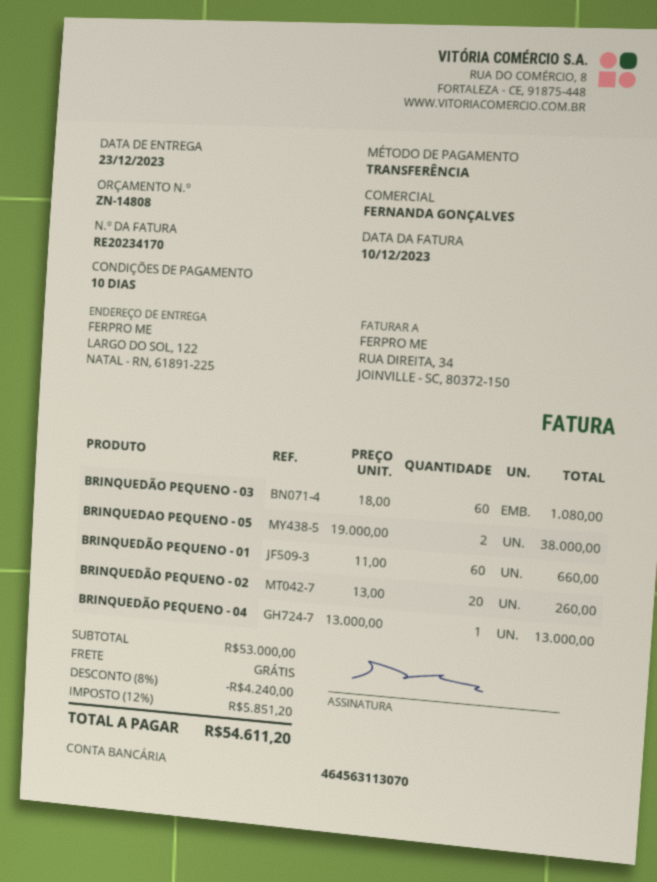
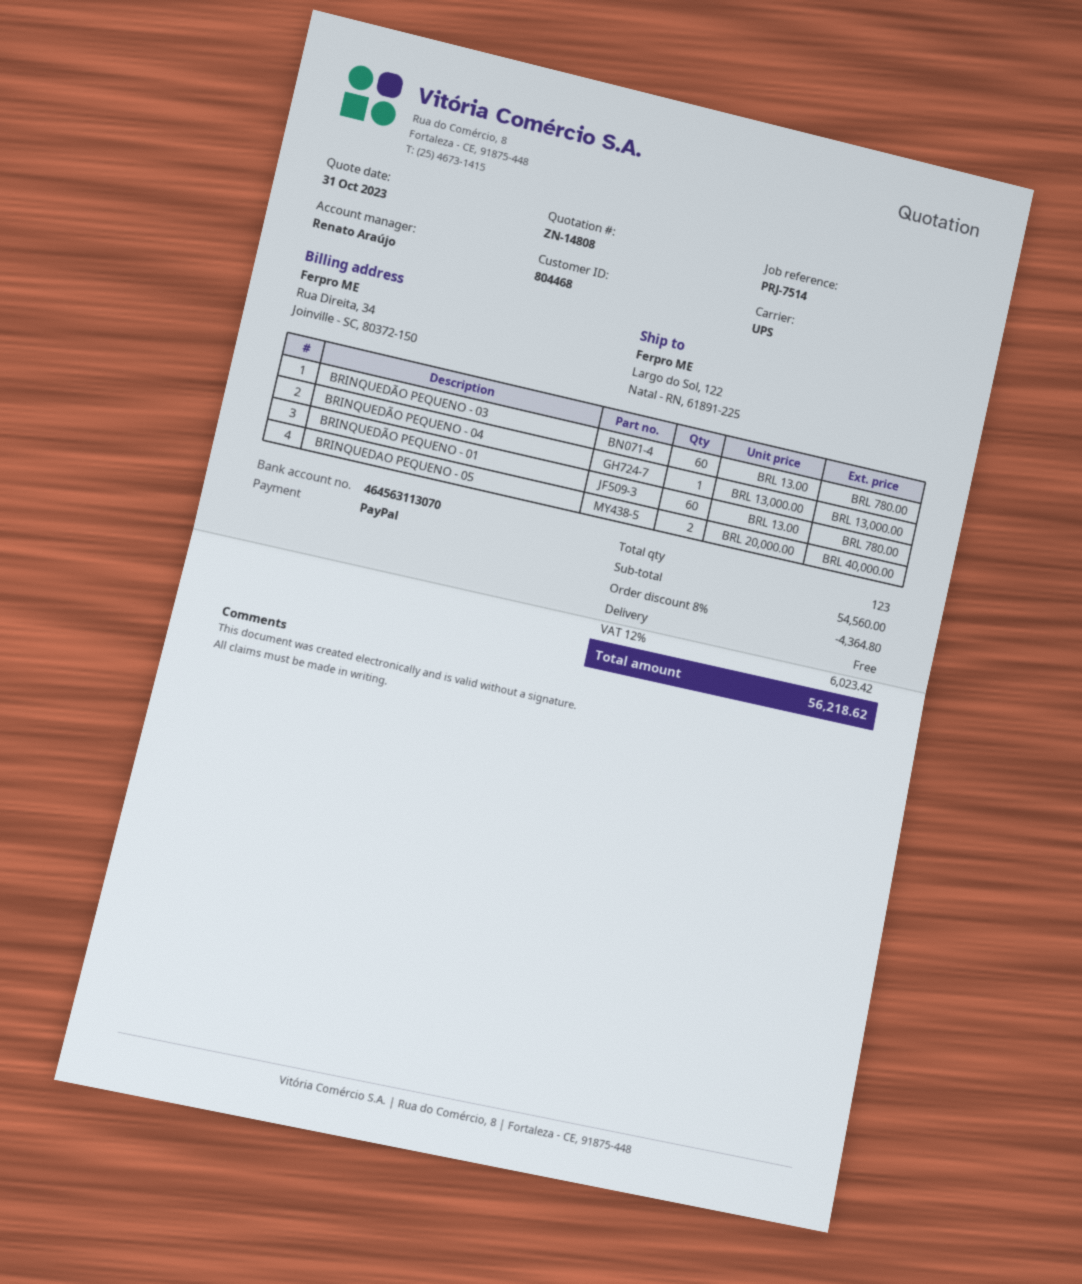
sales rep: FERNANDA GONÇALVES -> Renato Araújo
payment method: bank transfer -> PayPal
BRINQUEDÃO PEQUENO - 03: 60 x 18.00 = 1080.00 -> 60 x 13.00 = 780.00
BRINQUEDAO PEQUENO - 05: 2 x 19000.00 = 38000.00 -> 2 x 20000.00 = 40000.00
BRINQUEDÃO PEQUENO - 01: 60 x 11.00 = 660.00 -> 60 x 13.00 = 780.00
BRINQUEDÃO PEQUENO - 02: 20 x 13.00 = 260.00 -> none
subtotal: 53000.00 -> 54560.00
discount: 8% = 4240.00 -> 8% = 4364.80
tax: 12% = 5851.20 -> 12% = 6023.42
total: 54611.20 -> 56218.62

